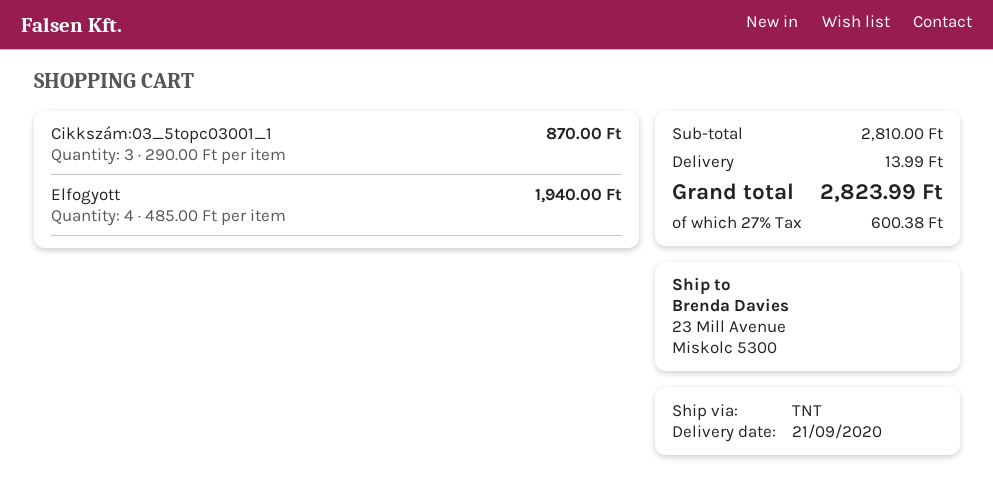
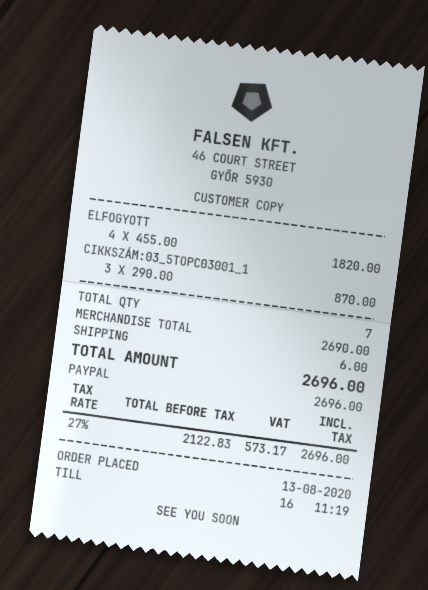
Elfogyott: 4 x 485.00 = 1940.00 -> 4 x 455.00 = 1820.00
subtotal: 2810.00 -> 2690.00
shipping: 13.99 -> 6.00
tax: 27% = 600.38 -> 27% = 573.17
total: 2823.99 -> 2696.00

